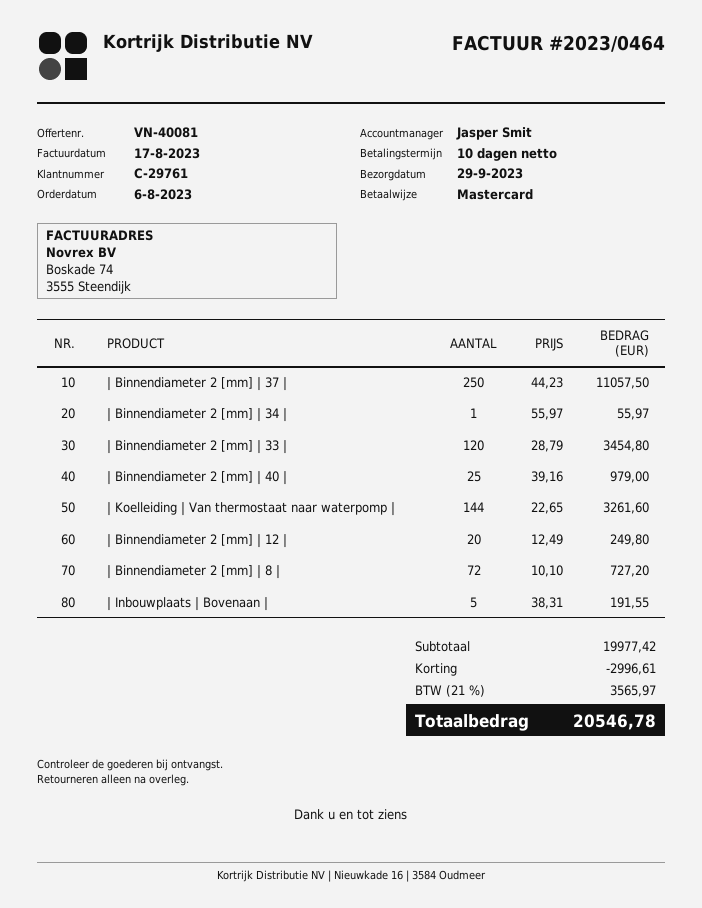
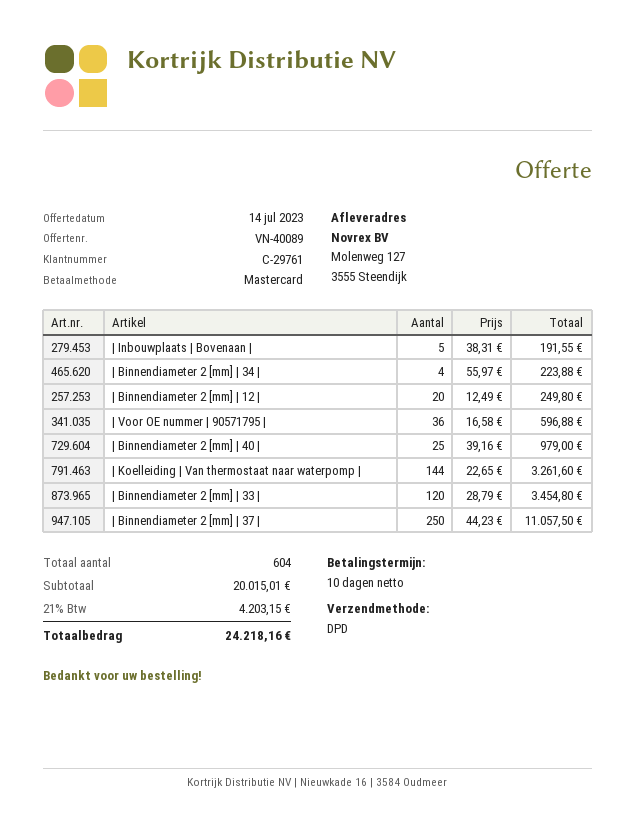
quote number: VN-40081 -> VN-40089
| Binnendiameter 2 [mm] | 34 |: 1 x 55.97 = 55.97 -> 4 x 55.97 = 223.88
| Binnendiameter 2 [mm] | 8 |: 72 x 10.10 = 727.20 -> none
| Voor OE nummer | 90571795 |: none -> 36 x 16.58 = 596.88
subtotal: 19977.42 -> 20015.01
discount: 2996.61 -> none
tax: 21% = 3565.97 -> 21% = 4203.15
total: 20546.78 -> 24218.16

